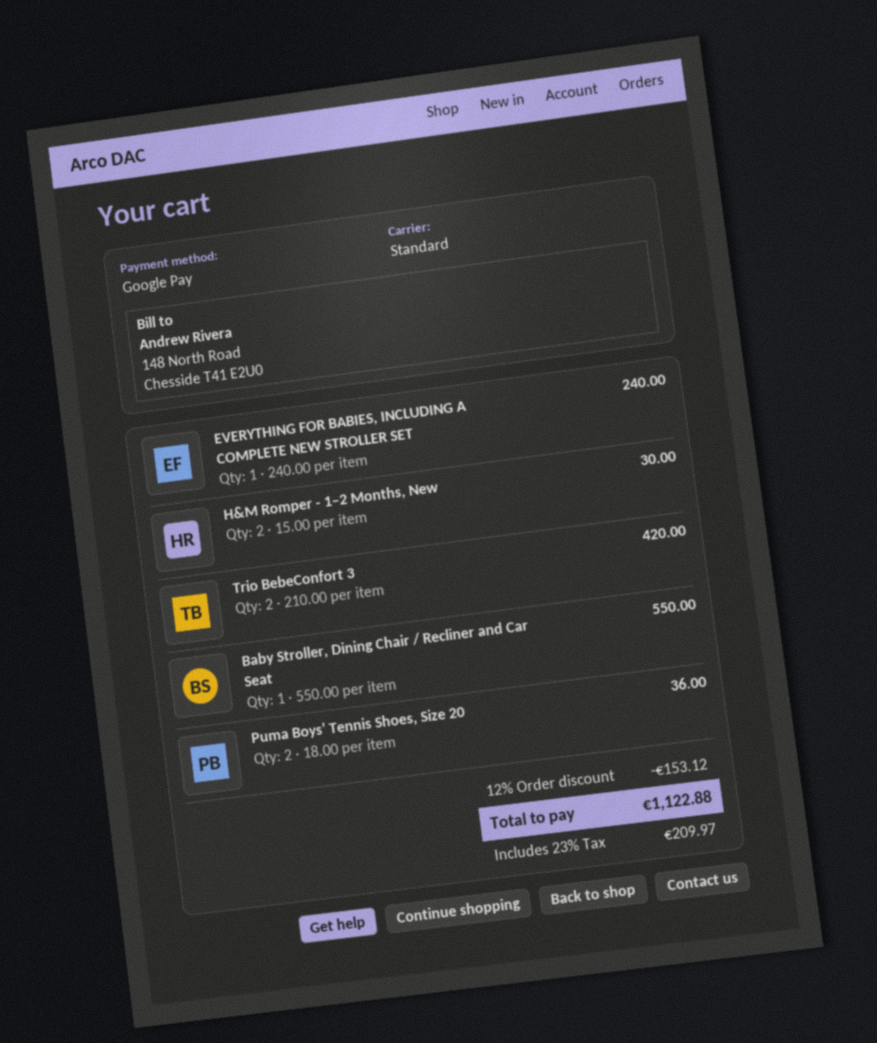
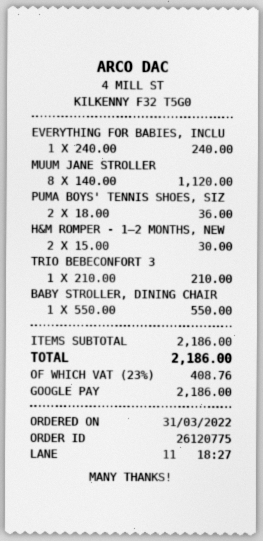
Trio BebeConfort 3: 2 x 210.00 = 420.00 -> 1 x 210.00 = 210.00
MUUM JANE STROLLER: none -> 8 x 140.00 = 1120.00
discount: 12% = 153.12 -> none
tax: 23% = 209.97 -> 23% = 408.76
total: 1122.88 -> 2186.00

